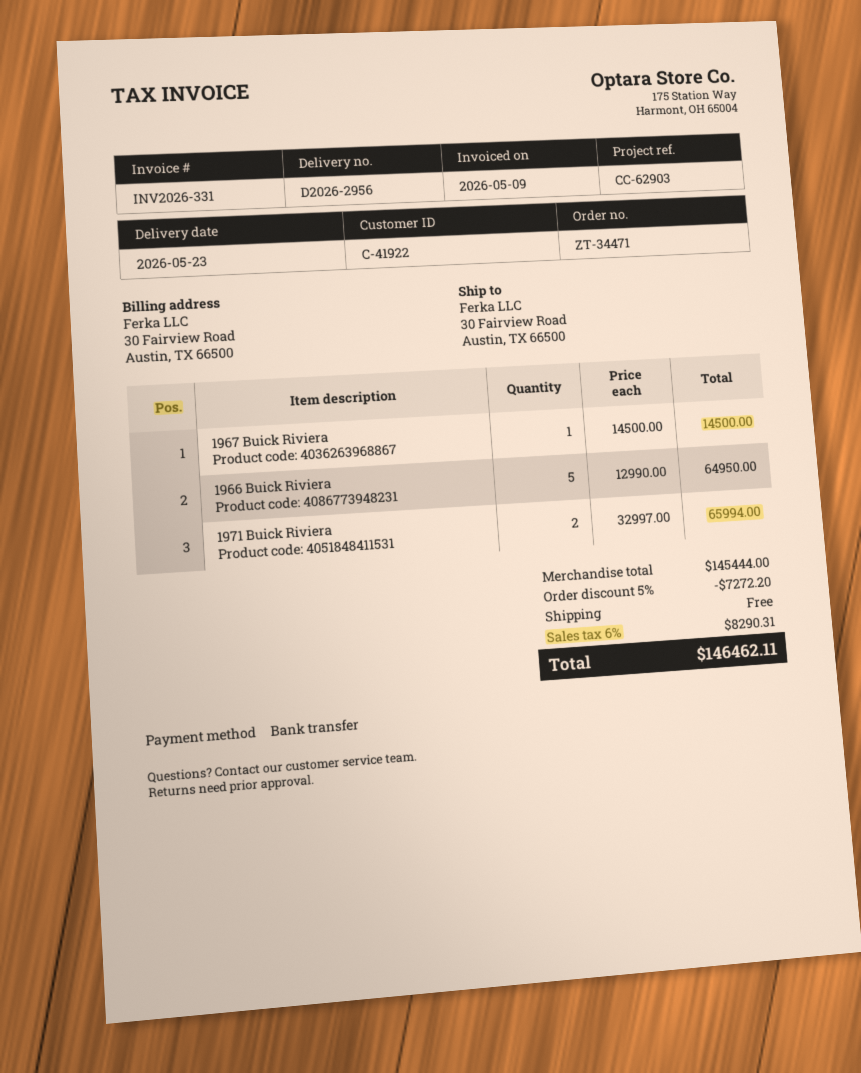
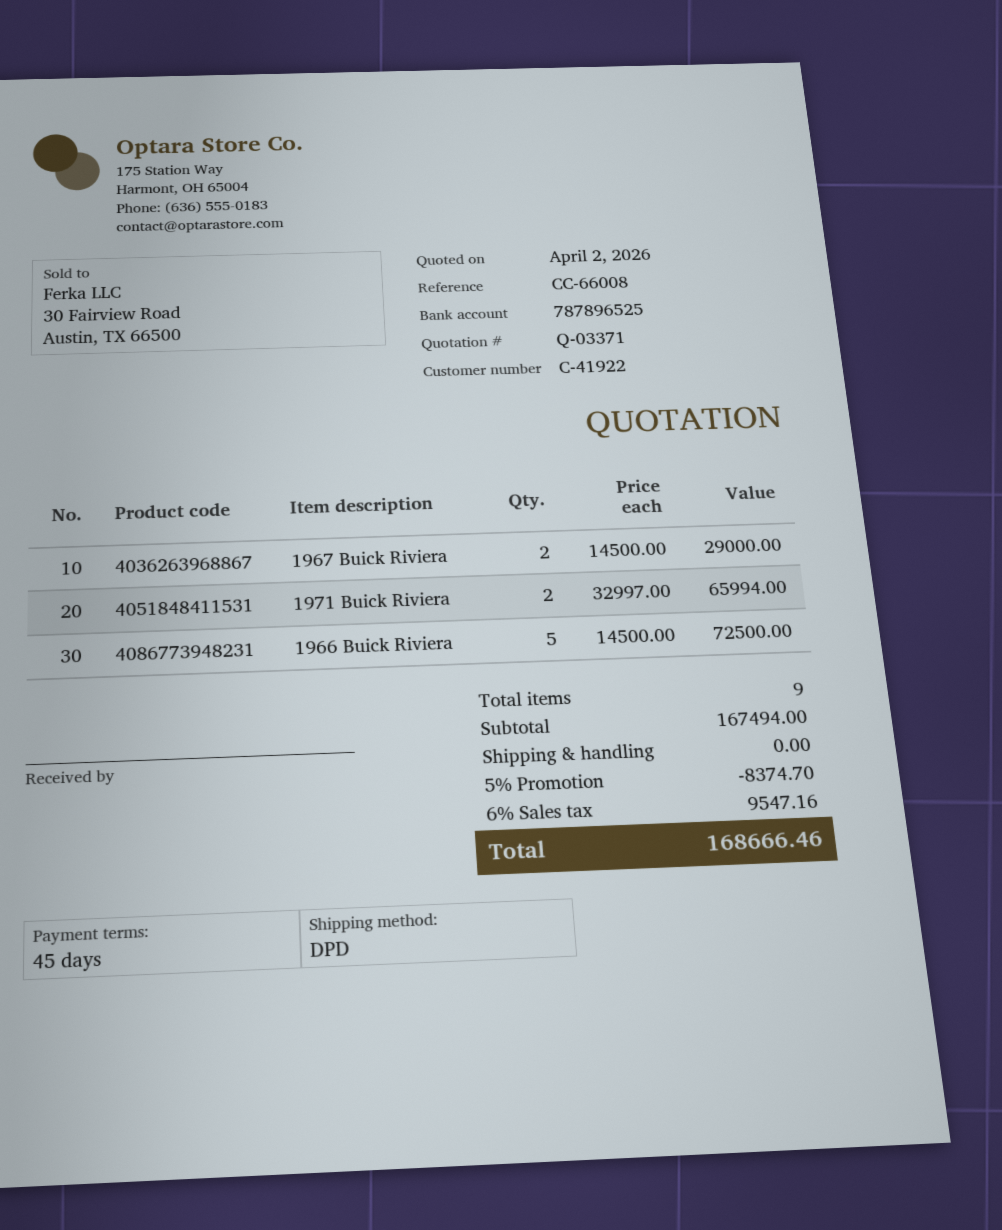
reference: CC-62903 -> CC-66008
1967 Buick Riviera: 1 x 14500.00 = 14500.00 -> 2 x 14500.00 = 29000.00
1966 Buick Riviera: 5 x 12990.00 = 64950.00 -> 5 x 14500.00 = 72500.00
subtotal: 145444.00 -> 167494.00
discount: 5% = 7272.20 -> 5% = 8374.70
tax: 6% = 8290.31 -> 6% = 9547.16
total: 146462.11 -> 168666.46

